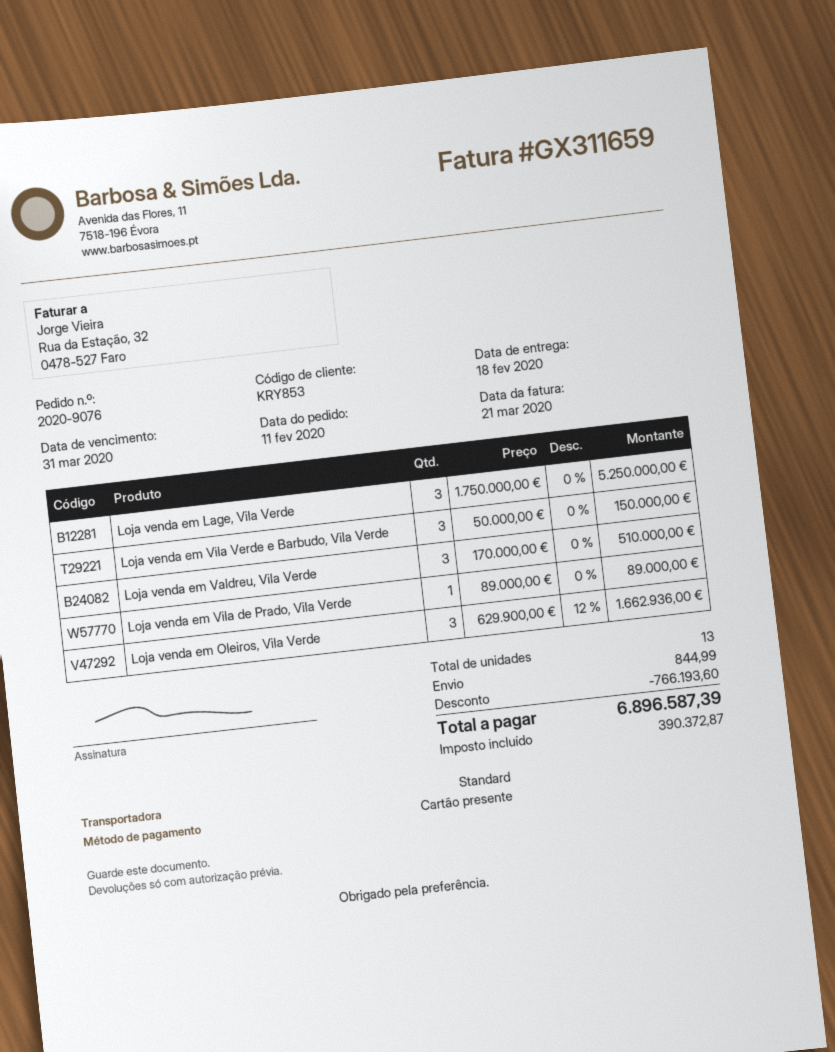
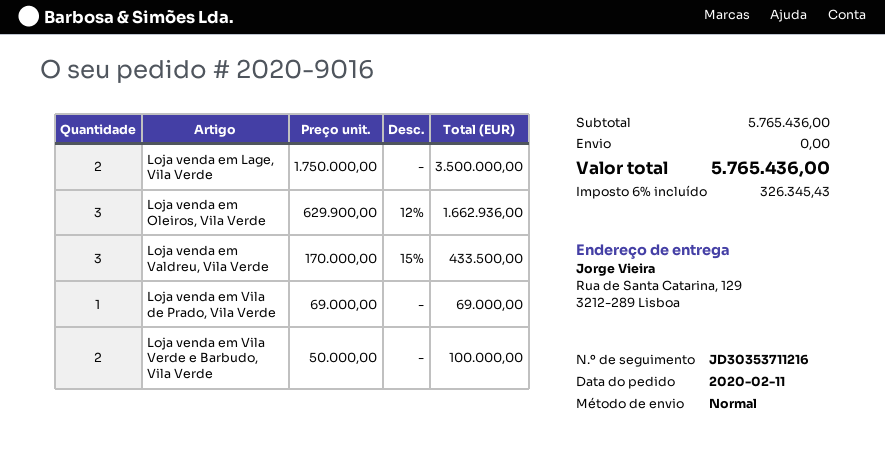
order number: 2020-9076 -> 2020-9016
Loja venda em Lage, Vila Verde: 3 x 1750000.00 = 5250000.00 -> 2 x 1750000.00 = 3500000.00
Loja venda em Vila Verde e Barbudo, Vila Verde: 3 x 50000.00 = 150000.00 -> 2 x 50000.00 = 100000.00
Loja venda em Valdreu, Vila Verde: 3 x 170000.00 = 510000.00 -> 3 x 170000.00 - 15% = 433500.00
Loja venda em Vila de Prado, Vila Verde: 1 x 89000.00 = 89000.00 -> 1 x 69000.00 = 69000.00
discount: 766193.60 -> none
shipping: 844.99 -> 0.00
tax: 390372.87 -> 326345.43
total: 6896587.39 -> 5765436.00

